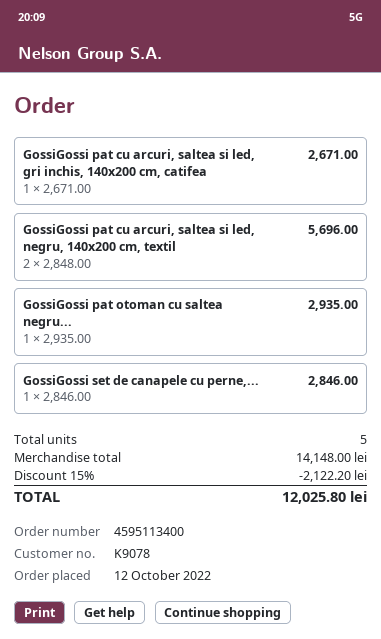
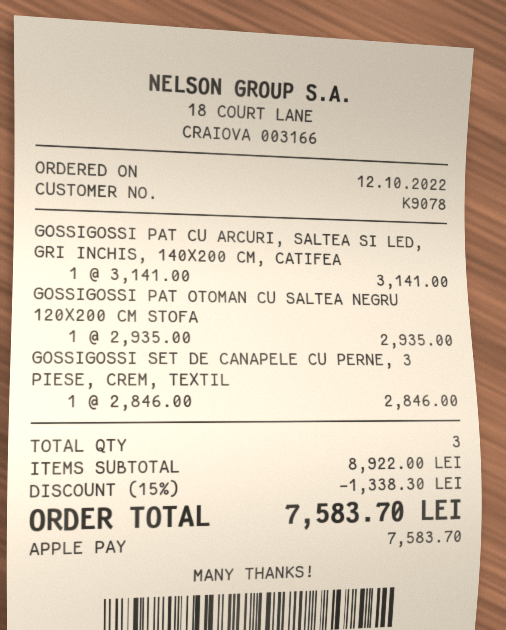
GossiGossi pat cu arcuri, saltea si led, gri inchis, 140x200 cm, catifea: 1 x 2671.00 = 2671.00 -> 1 x 3141.00 = 3141.00
GossiGossi pat cu arcuri, saltea si led, negru, 140x200 cm, textil: 2 x 2848.00 = 5696.00 -> none
total quantity: 5 -> 3
subtotal: 14148.00 -> 8922.00
discount: 15% = 2122.20 -> 15% = 1338.30
total: 12025.80 -> 7583.70

